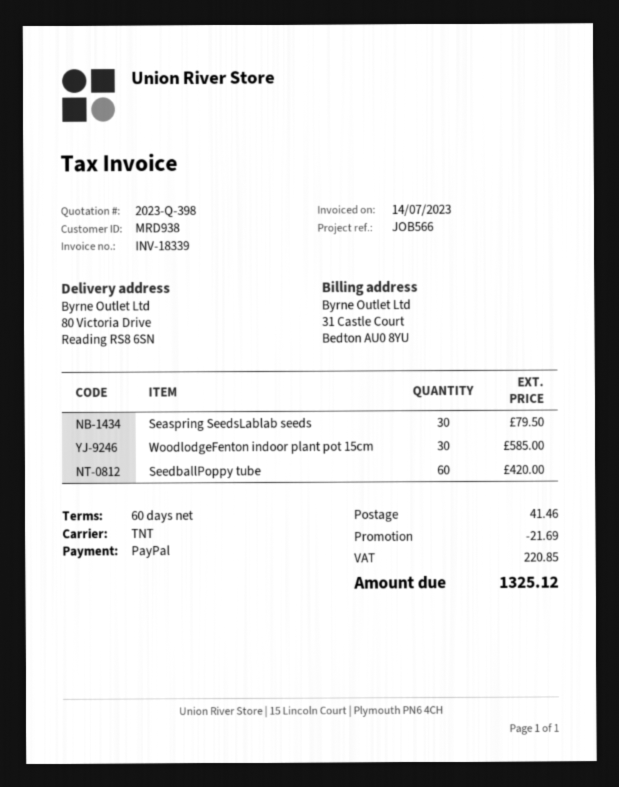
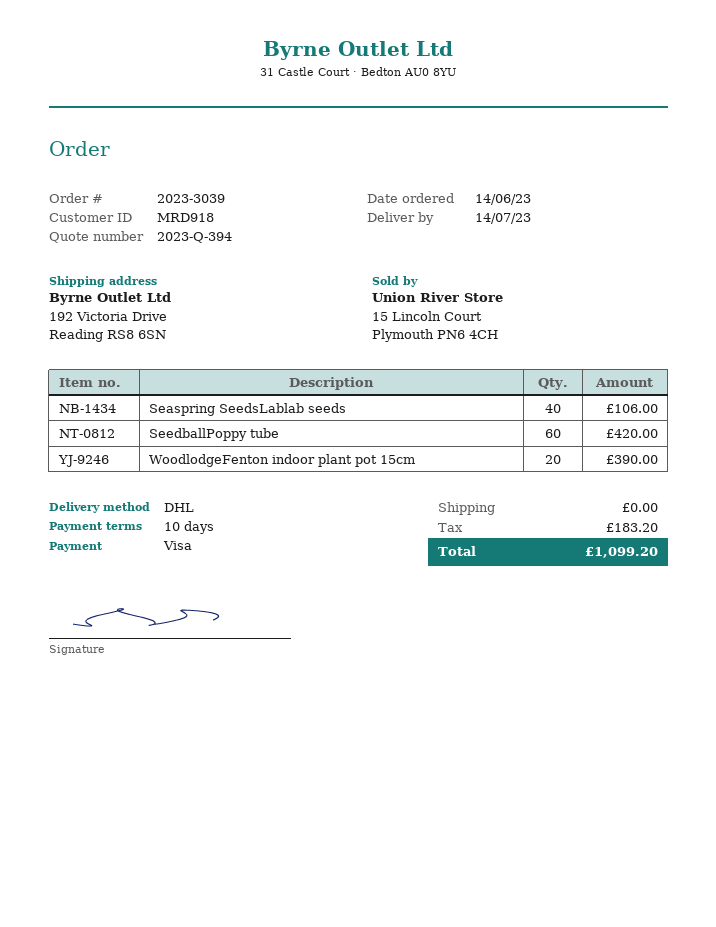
quote number: 2023-Q-398 -> 2023-Q-394
payment terms: 60 days -> 10 days
customer number: MRD938 -> MRD918
payment method: PayPal -> Visa
shipping method: TNT -> DHL
ship to: 80 Victoria Drive, Reading RS8 6SN -> 192 Victoria Drive, Reading RS8 6SN
Seaspring SeedsLablab seeds: 30 for 79.50 -> 40 for 106.00
WoodlodgeFenton indoor plant pot 15cm: 30 for 585.00 -> 20 for 390.00
discount: 21.69 -> none
shipping: 41.46 -> 0.00
tax: 220.85 -> 183.20
total: 1325.12 -> 1099.20

